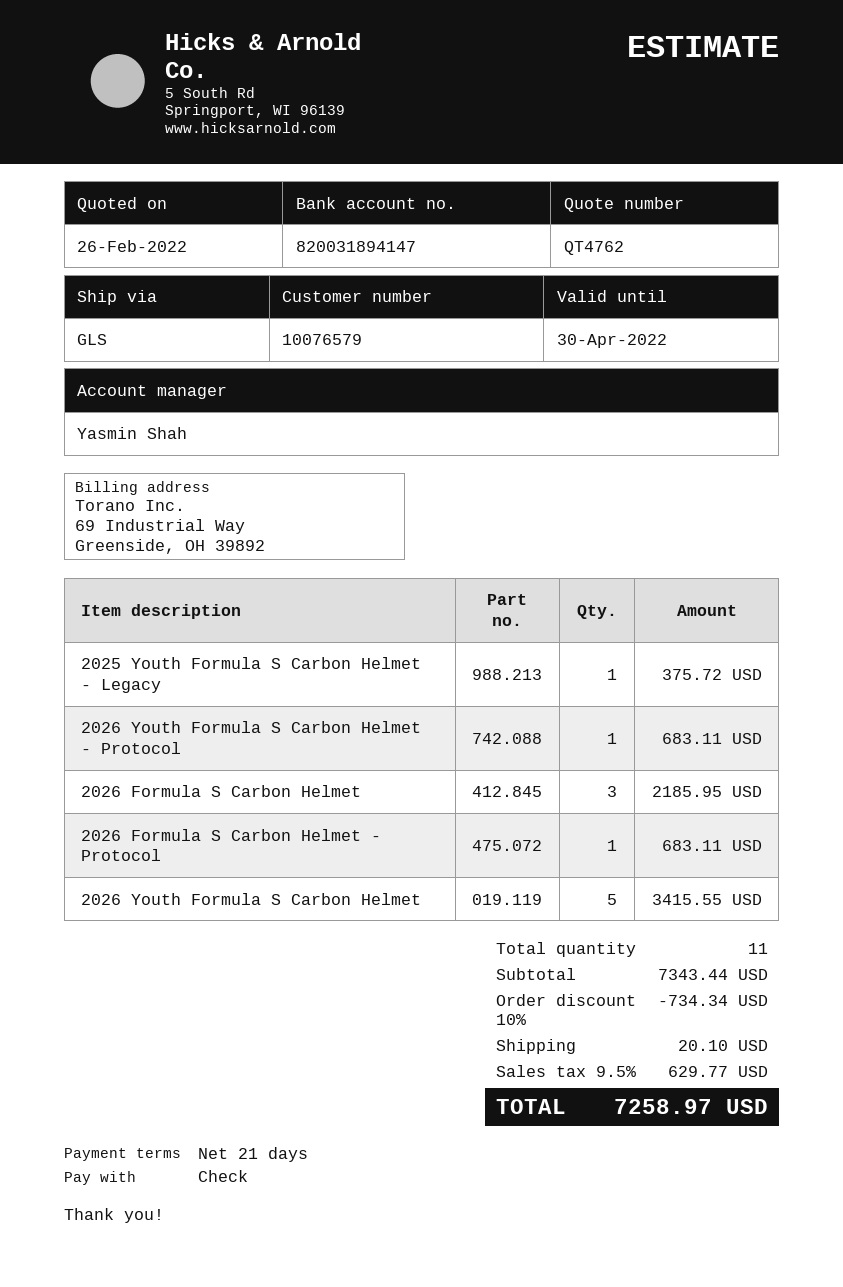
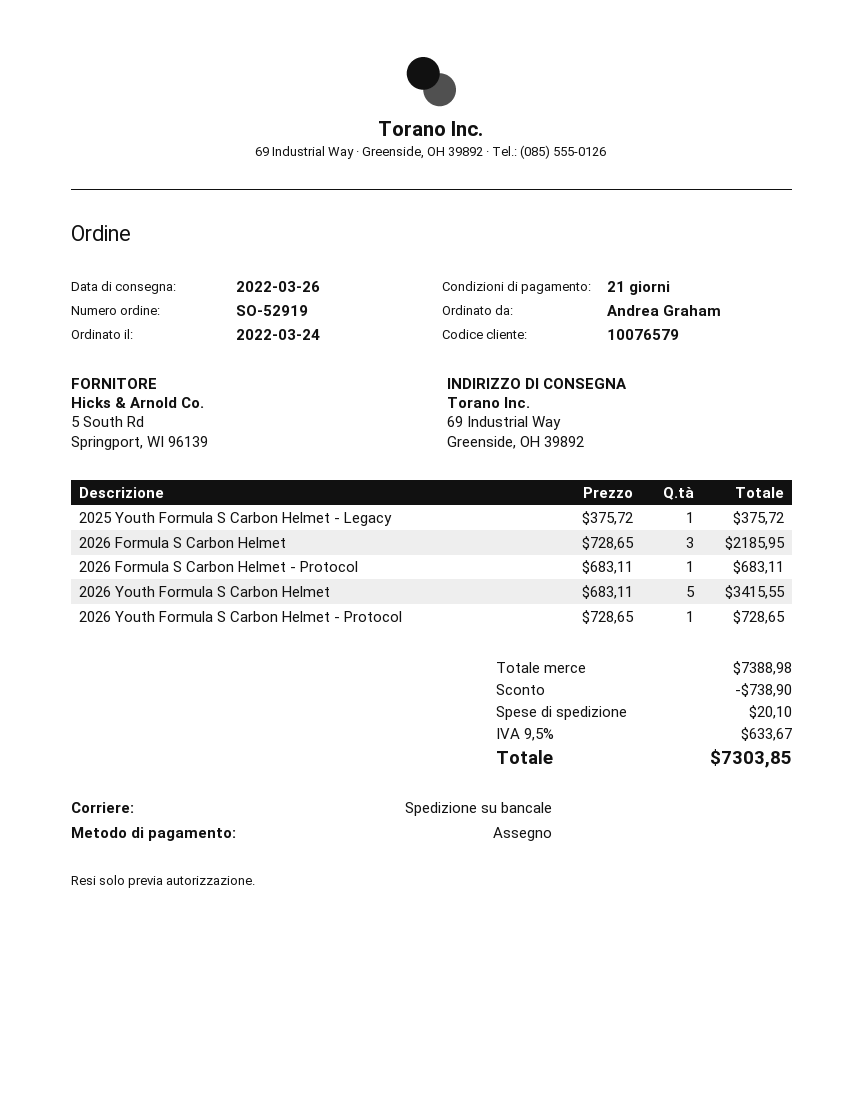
shipping method: GLS -> pallet freight
2026 Youth Formula S Carbon Helmet - Protocol: 1 for 683.11 -> 1 for 728.65
subtotal: 7343.44 -> 7388.98
discount: 734.34 -> 738.90
tax: 9.5% = 629.77 -> 9.5% = 633.67
total: 7258.97 -> 7303.85

